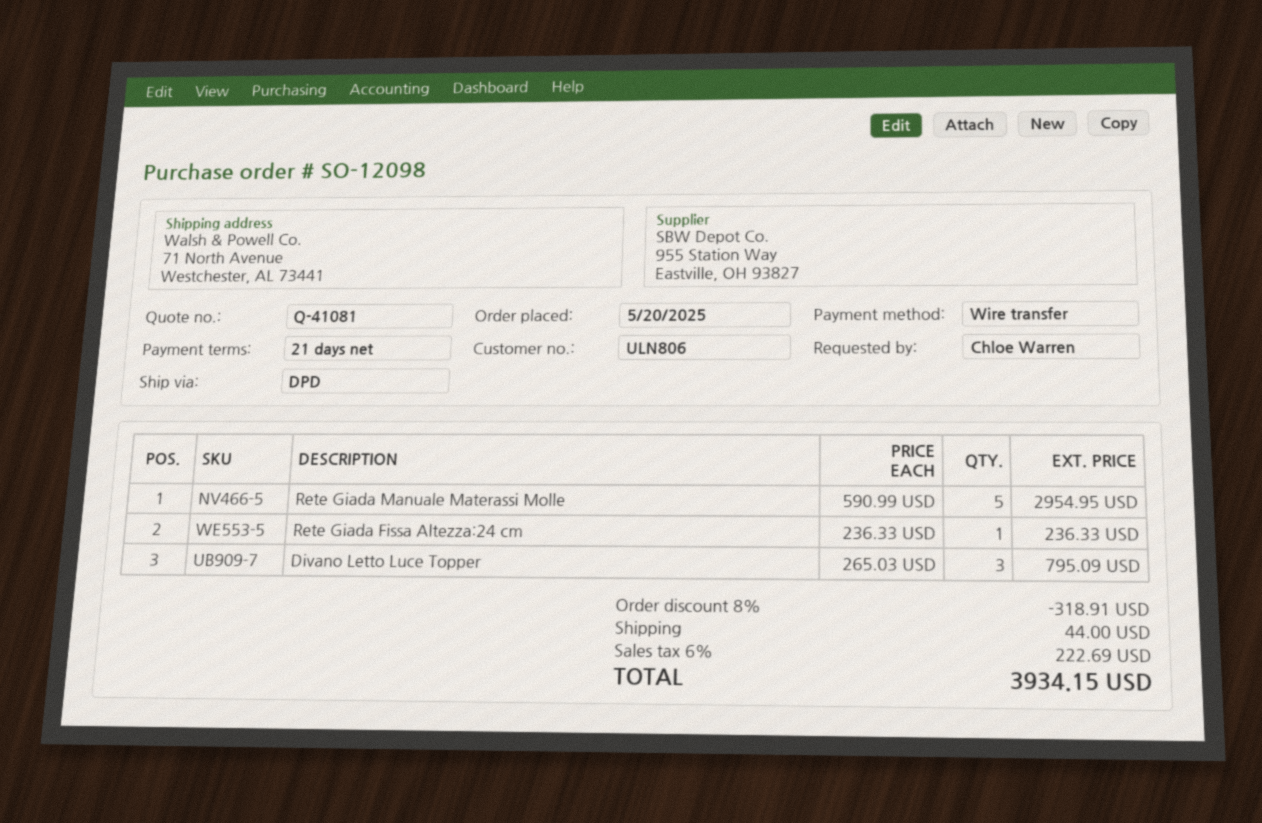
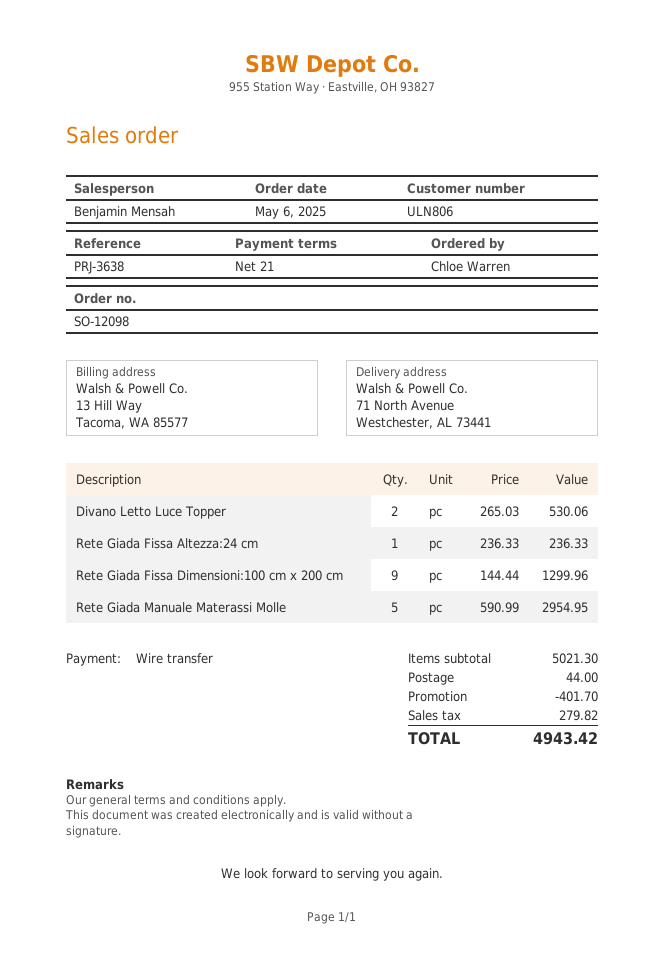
order date: 2025-05-20 -> 2025-05-06
Divano Letto Luce Topper: 3 x 265.03 = 795.09 -> 2 x 265.03 = 530.06
Rete Giada Fissa Dimensioni:100 cm x 200 cm: none -> 9 x 144.44 = 1299.96
discount: 318.91 -> 401.70
tax: 222.69 -> 279.82
total: 3934.15 -> 4943.42

